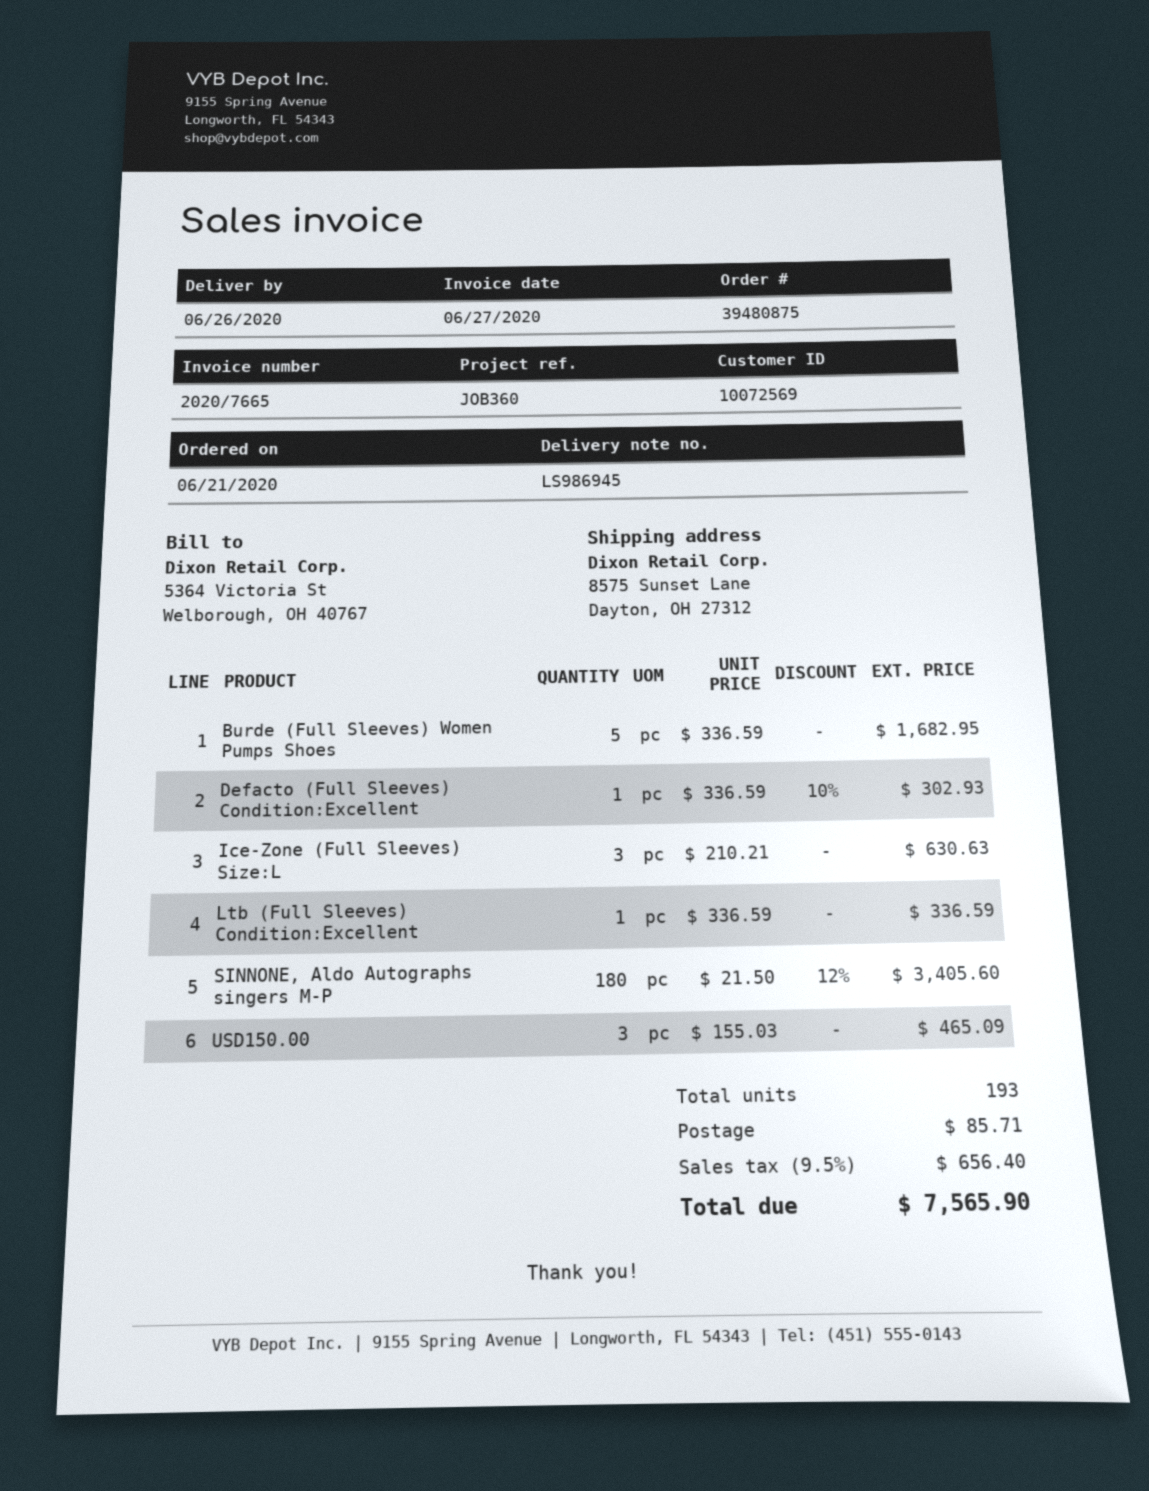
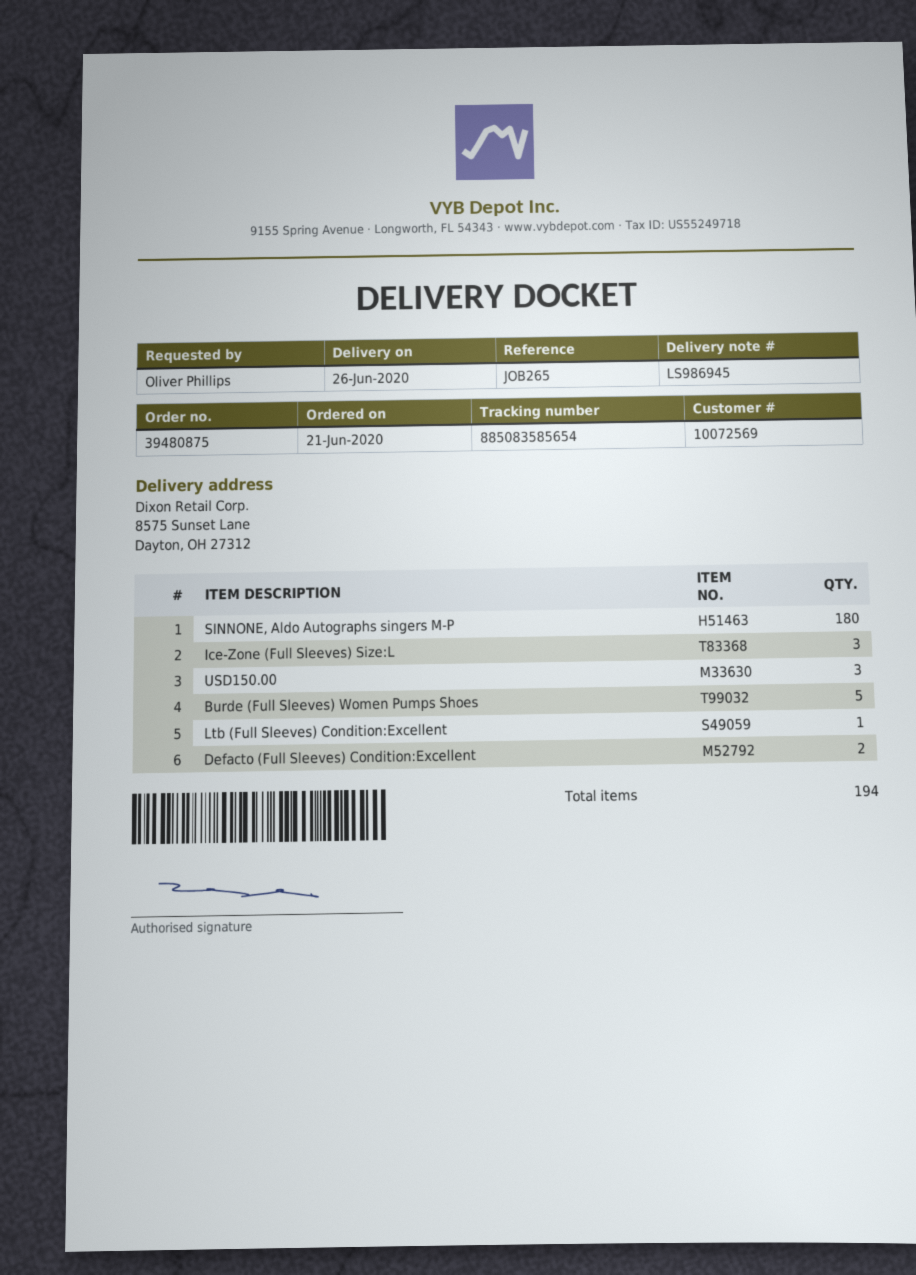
reference: JOB360 -> JOB265
Defacto (Full Sleeves) Condition:Excellent: 1 -> 2
total quantity: 193 -> 194

